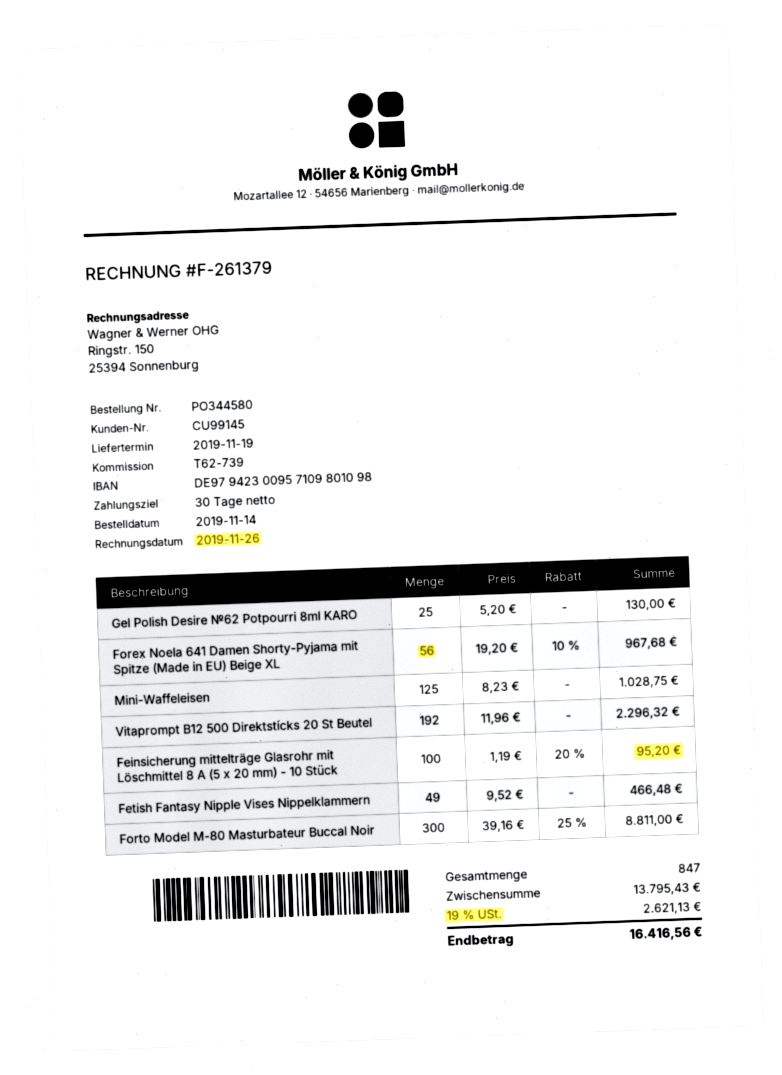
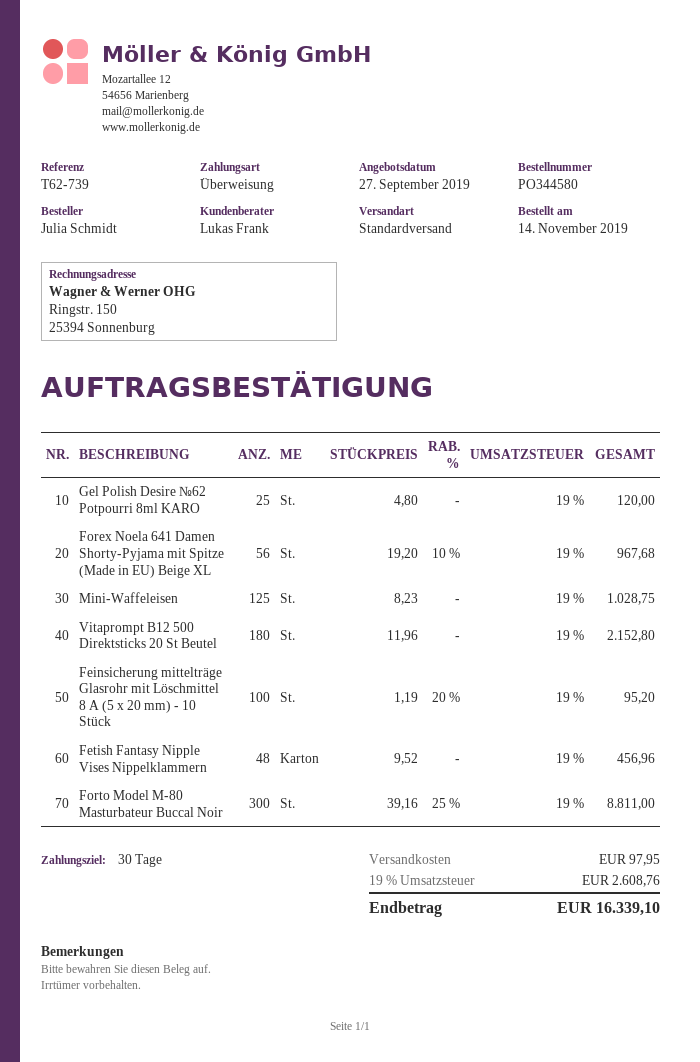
Gel Polish Desire №62 Potpourri 8ml KARO: 25 x 5.20 = 130.00 -> 25 x 4.80 = 120.00
Vitaprompt B12 500 Direktsticks 20 St Beutel: 192 x 11.96 = 2296.32 -> 180 x 11.96 = 2152.80
Fetish Fantasy Nipple Vises Nippelklammern: 49 x 9.52 = 466.48 -> 48 x 9.52 = 456.96
shipping: none -> 97.95
tax: 19% = 2621.13 -> 19% = 2608.76
total: 16416.56 -> 16339.10

